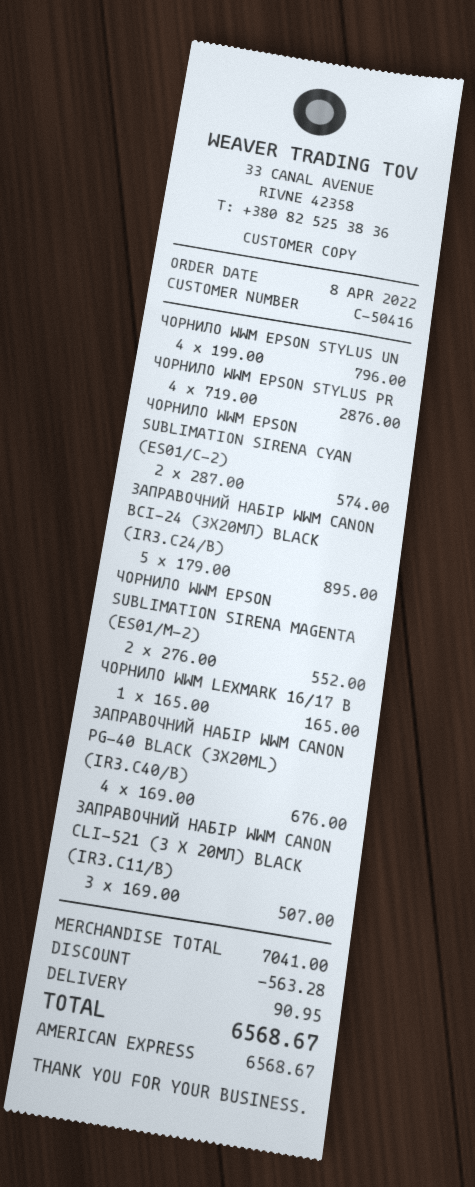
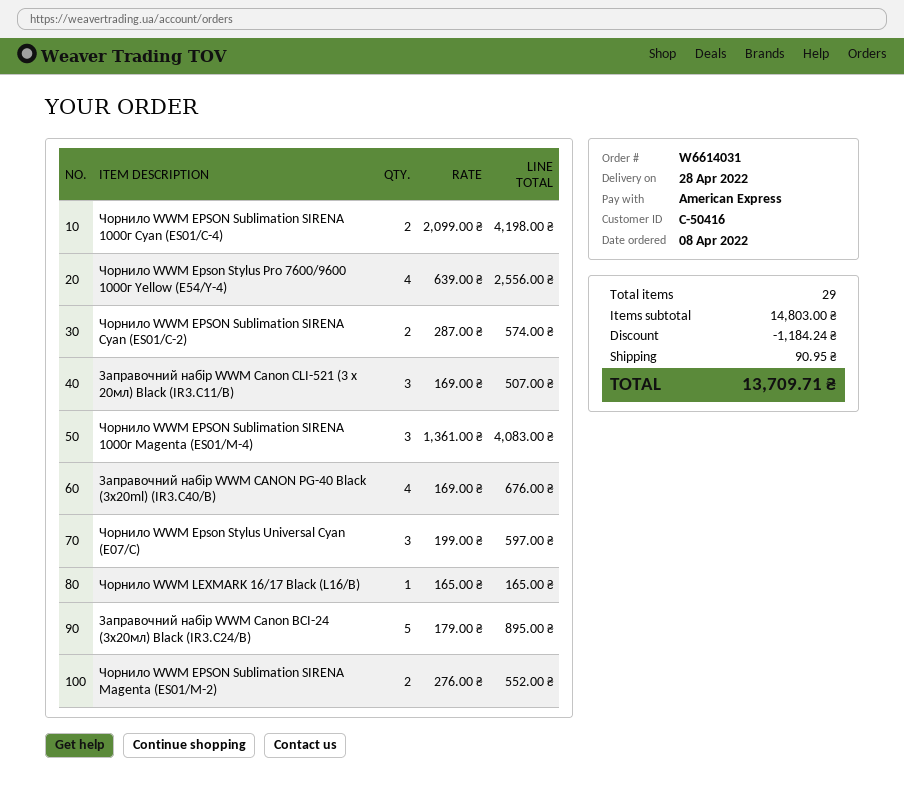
ЧОРНИЛО WWM EPSON STYLUS UN: 4 x 199.00 = 796.00 -> 3 x 199.00 = 597.00
ЧОРНИЛО WWM EPSON STYLUS PR: 4 x 719.00 = 2876.00 -> 4 x 639.00 = 2556.00
Чорнило WWM EPSON Sublimation SIRENA 1000г Cyan (ES01/C-4): none -> 2 x 2099.00 = 4198.00
Чорнило WWM EPSON Sublimation SIRENA 1000г Magenta (ES01/M-4): none -> 3 x 1361.00 = 4083.00
subtotal: 7041.00 -> 14803.00
discount: 563.28 -> 1184.24
total: 6568.67 -> 13709.71

